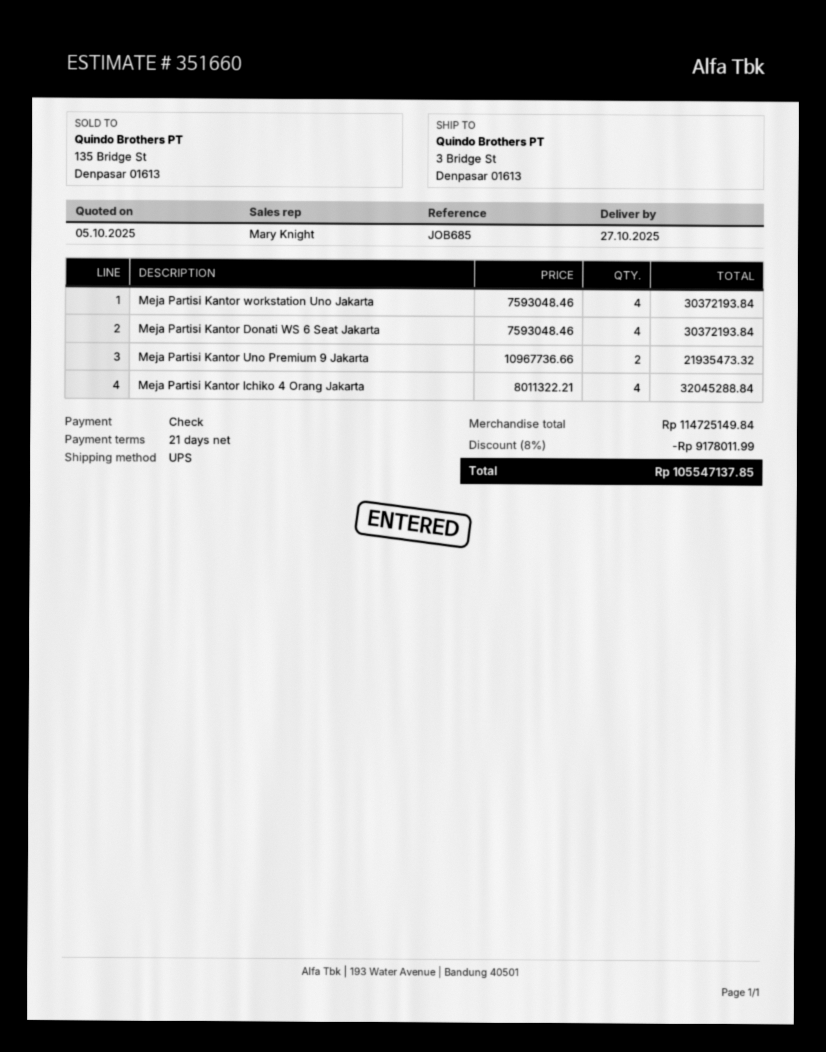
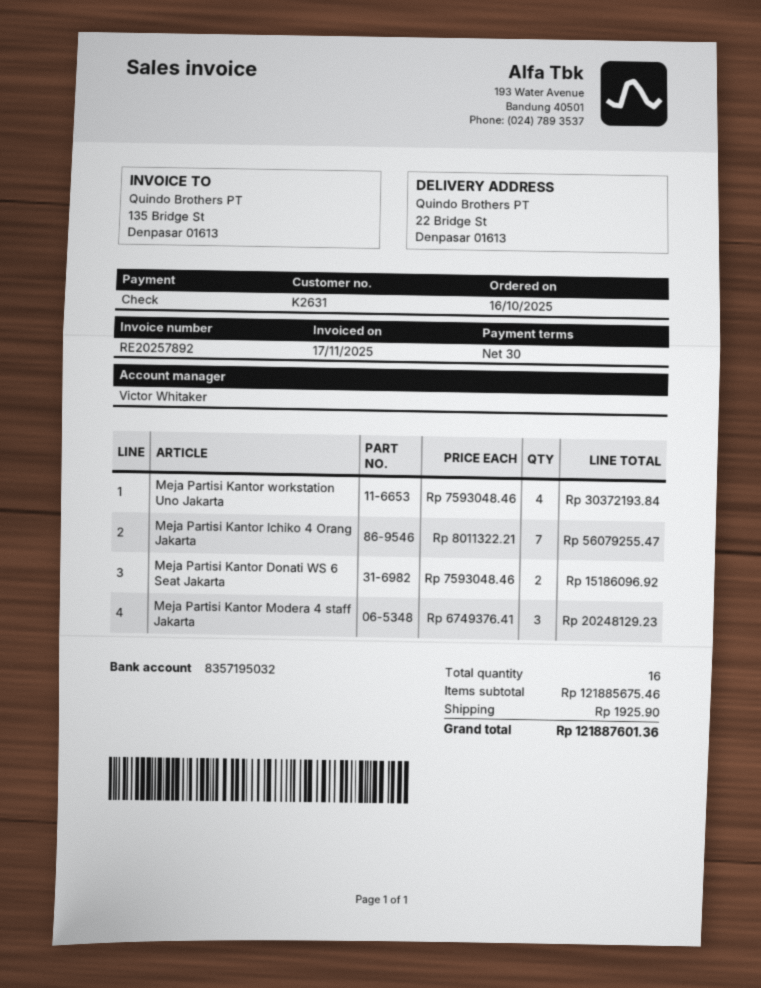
payment terms: 21 days -> 30 days
sales rep: Mary Knight -> Victor Whitaker
ship to: 3 Bridge St, Denpasar 01613 -> 22 Bridge St, Denpasar 01613
Meja Partisi Kantor Donati WS 6 Seat Jakarta: 4 x 7593048.46 = 30372193.84 -> 2 x 7593048.46 = 15186096.92
Meja Partisi Kantor Uno Premium 9 Jakarta: 2 x 10967736.66 = 21935473.32 -> none
Meja Partisi Kantor Ichiko 4 Orang Jakarta: 4 x 8011322.21 = 32045288.84 -> 7 x 8011322.21 = 56079255.47
Meja Partisi Kantor Modera 4 staff Jakarta: none -> 3 x 6749376.41 = 20248129.23
subtotal: 114725149.84 -> 121885675.46
discount: 8% = 9178011.99 -> none
shipping: none -> 1925.90
total: 105547137.85 -> 121887601.36

